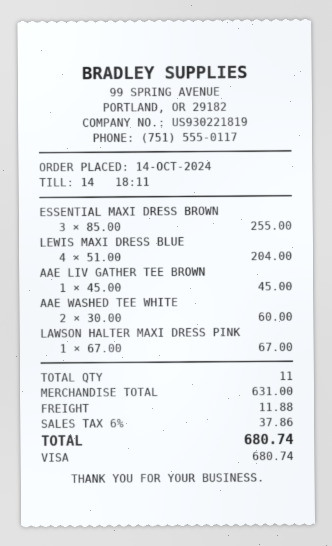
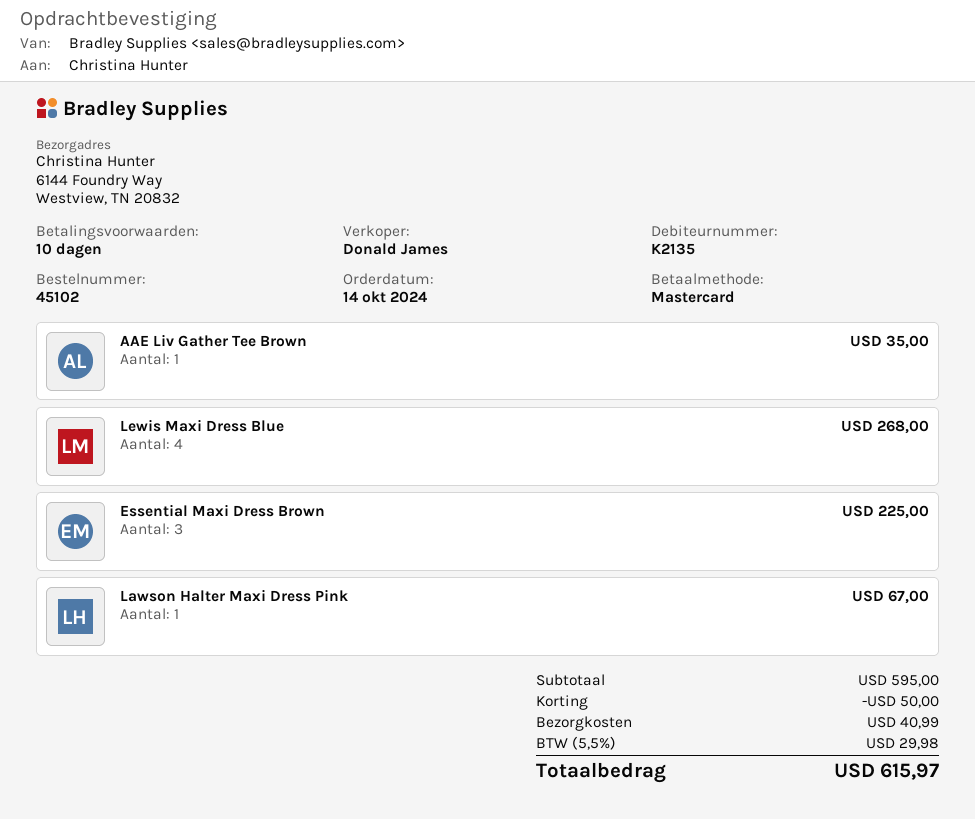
payment method: Visa -> Mastercard
ESSENTIAL MAXI DRESS BROWN: 3 for 255.00 -> 3 for 225.00
LEWIS MAXI DRESS BLUE: 4 for 204.00 -> 4 for 268.00
AAE LIV GATHER TEE BROWN: 1 for 45.00 -> 1 for 35.00
AAE WASHED TEE WHITE: 2 for 60.00 -> none
subtotal: 631.00 -> 595.00
discount: none -> 50.00
shipping: 11.88 -> 40.99
tax: 6% = 37.86 -> 5.5% = 29.98
total: 680.74 -> 615.97

